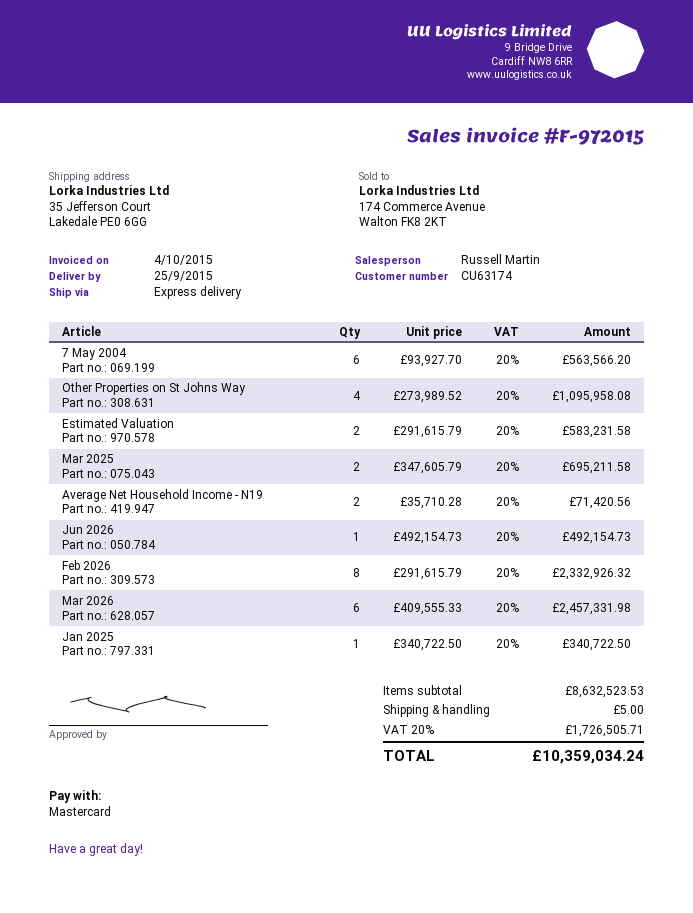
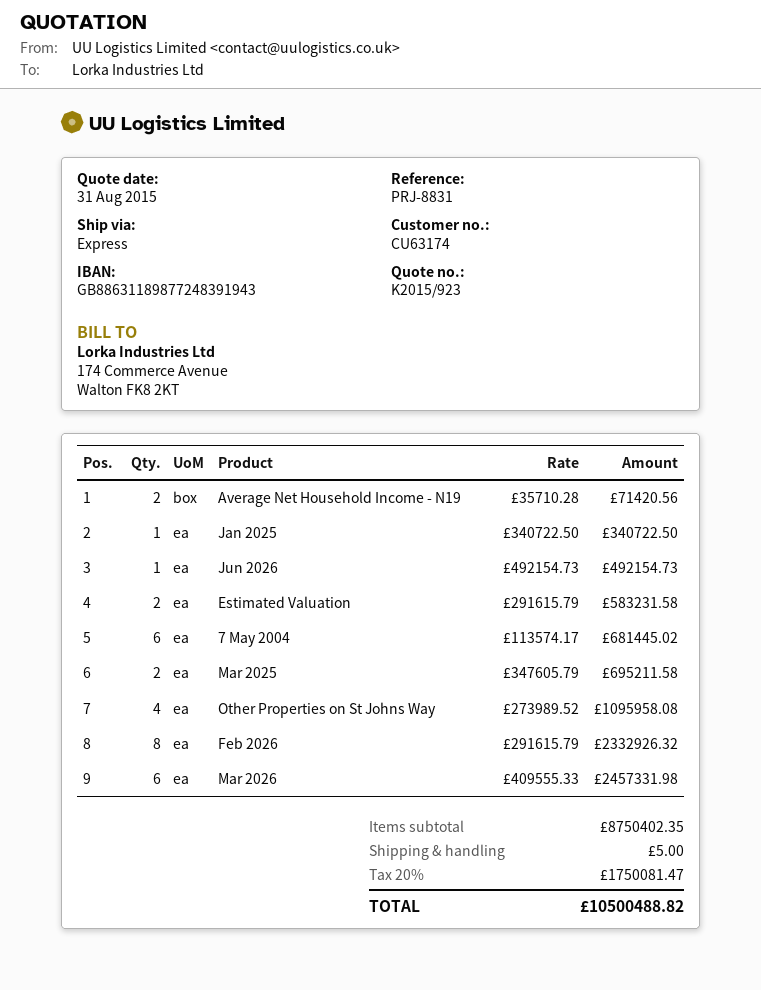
7 May 2004: 6 x 93927.70 = 563566.20 -> 6 x 113574.17 = 681445.02
subtotal: 8632523.53 -> 8750402.35
tax: 20% = 1726505.71 -> 20% = 1750081.47
total: 10359034.24 -> 10500488.82

